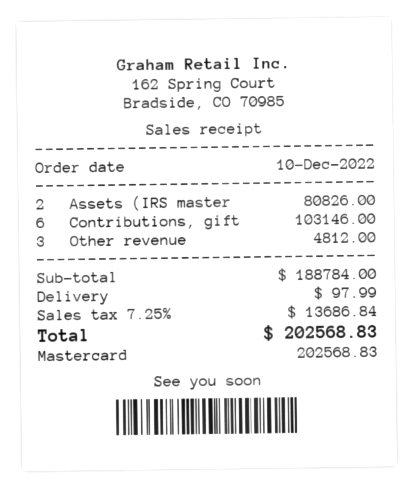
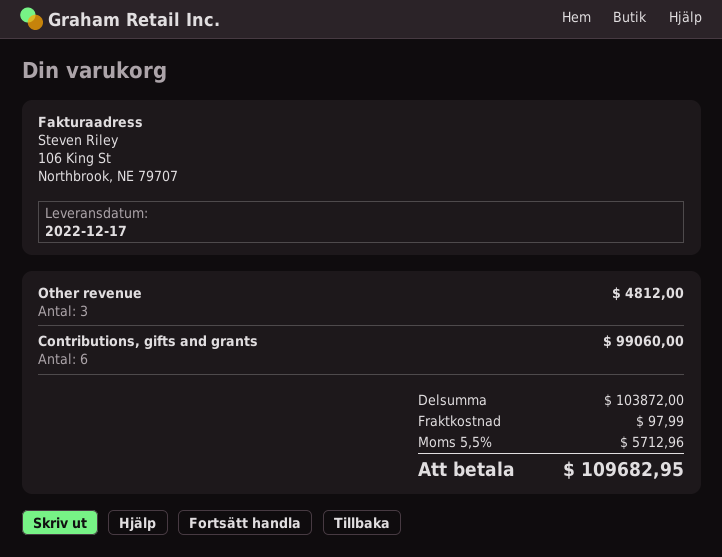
Assets (IRS master: 2 for 80826.00 -> none
Contributions, gift: 6 for 103146.00 -> 6 for 99060.00
subtotal: 188784.00 -> 103872.00
tax: 7.25% = 13686.84 -> 5.5% = 5712.96
total: 202568.83 -> 109682.95

